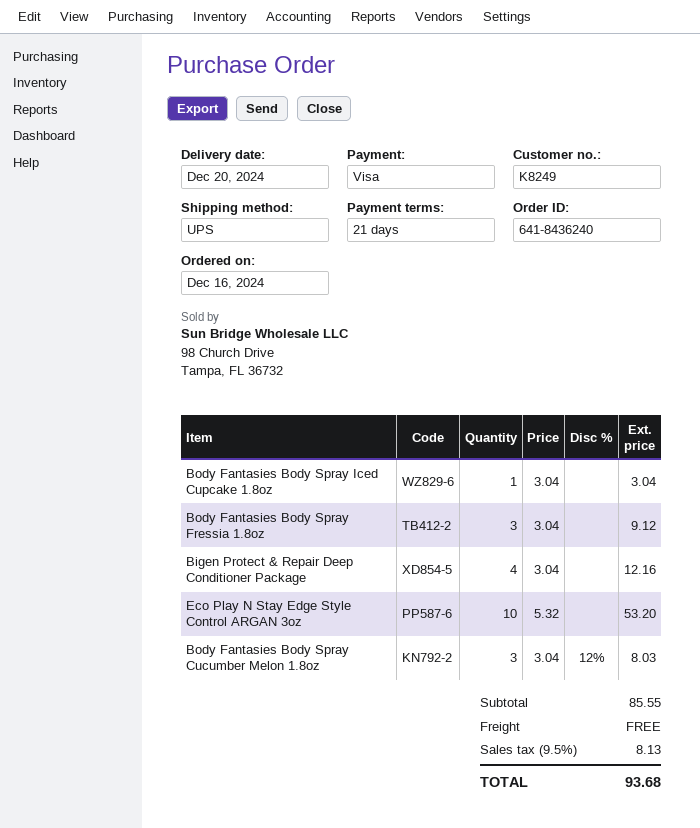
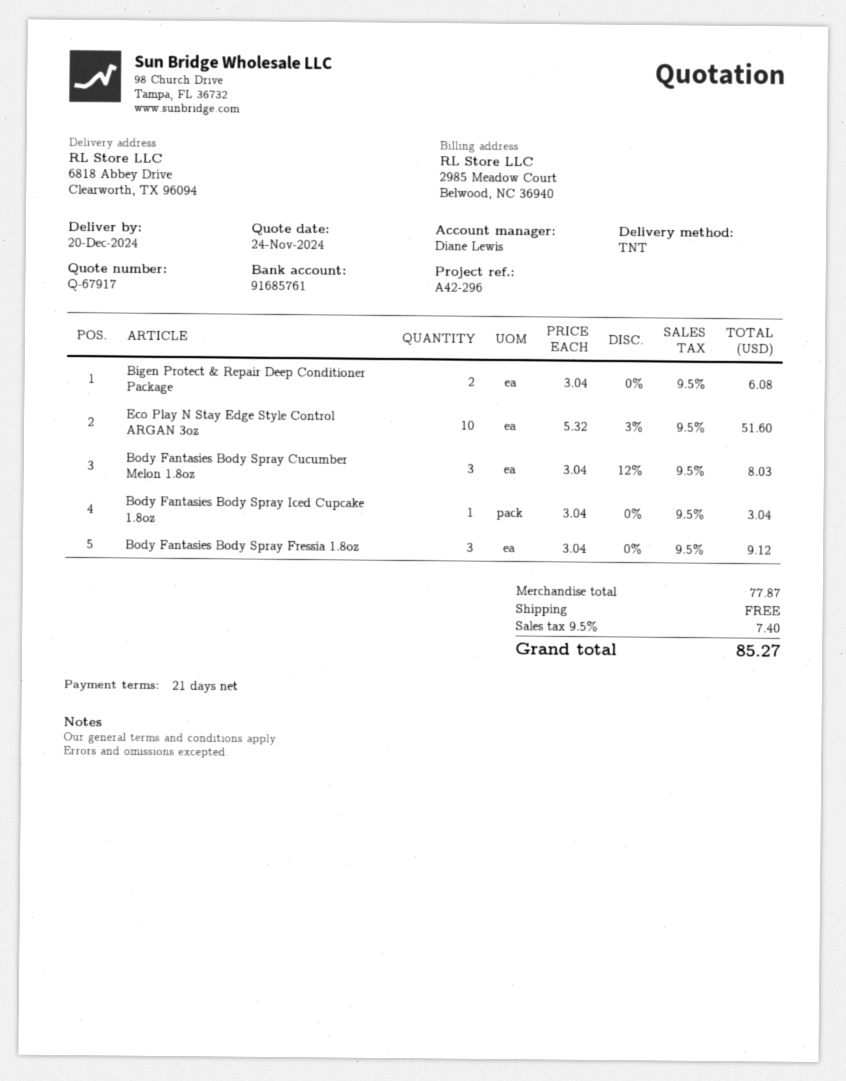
shipping method: UPS -> TNT
Bigen Protect & Repair Deep Conditioner Package: 4 x 3.04 = 12.16 -> 2 x 3.04 = 6.08
Eco Play N Stay Edge Style Control ARGAN 3oz: 10 x 5.32 = 53.20 -> 10 x 5.32 - 3% = 51.60
subtotal: 85.55 -> 77.87
tax: 9.5% = 8.13 -> 9.5% = 7.40
total: 93.68 -> 85.27

